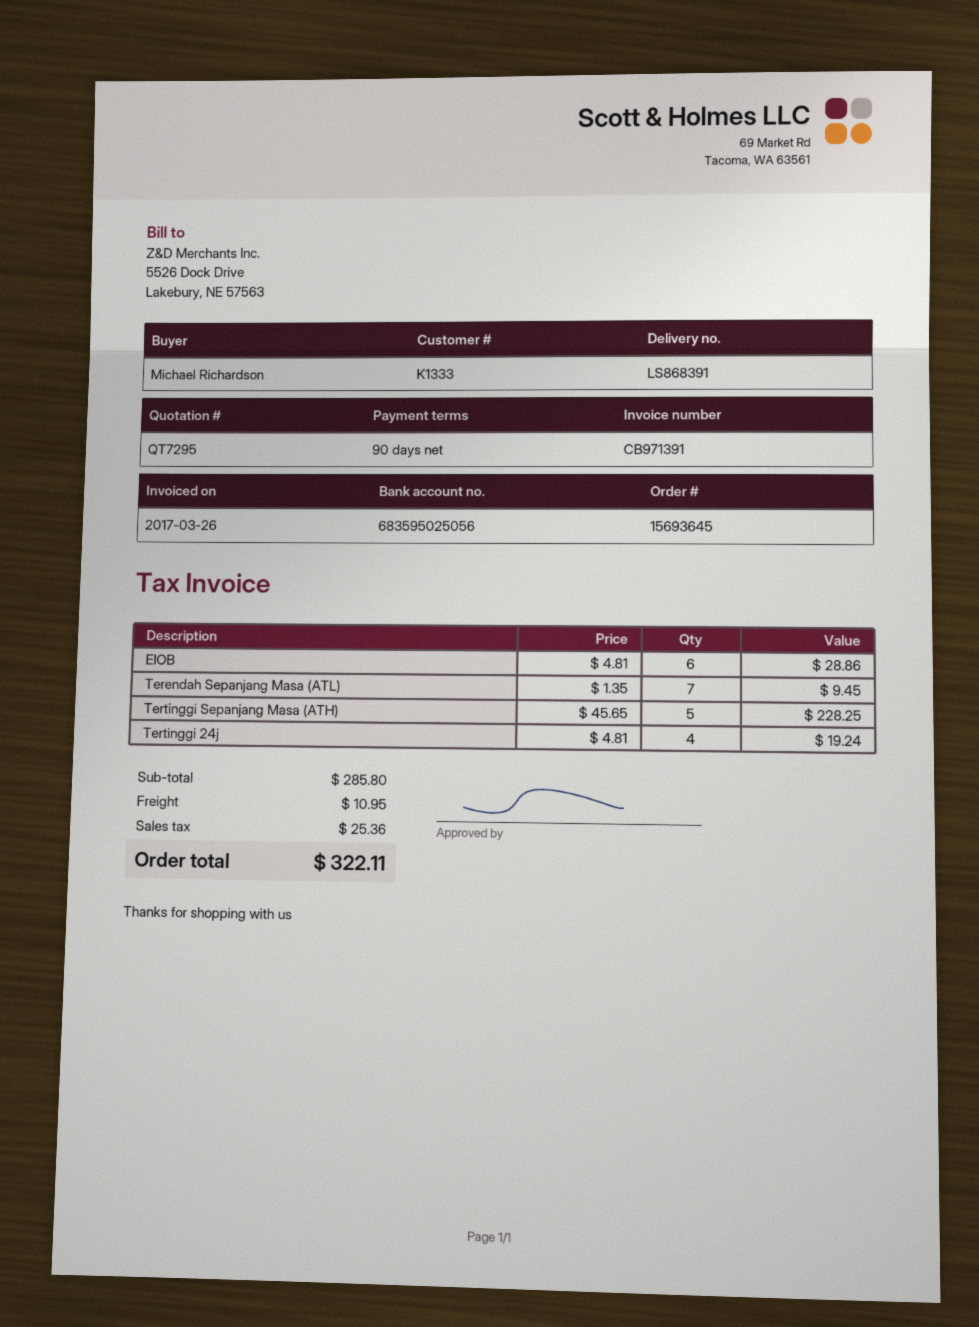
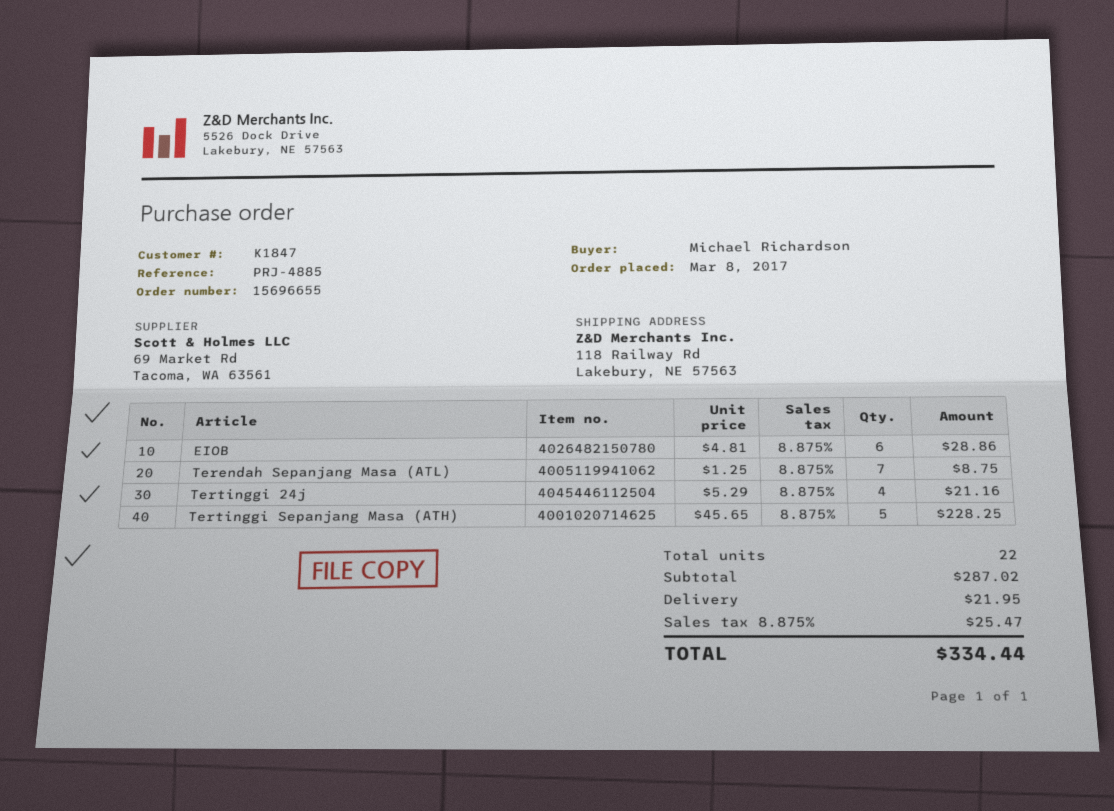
order number: 15693645 -> 15696655
customer number: K1333 -> K1847
Terendah Sepanjang Masa (ATL): 7 x 1.35 = 9.45 -> 7 x 1.25 = 8.75
Tertinggi 24j: 4 x 4.81 = 19.24 -> 4 x 5.29 = 21.16
subtotal: 285.80 -> 287.02
shipping: 10.95 -> 21.95
tax: 25.36 -> 25.47
total: 322.11 -> 334.44

